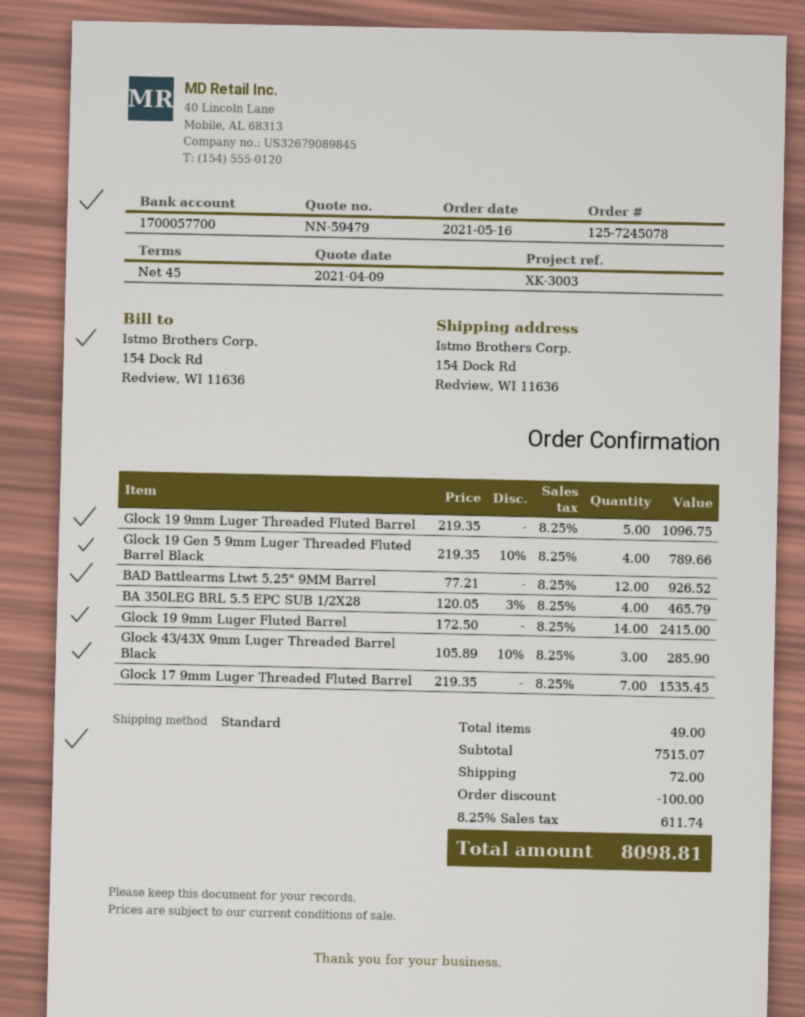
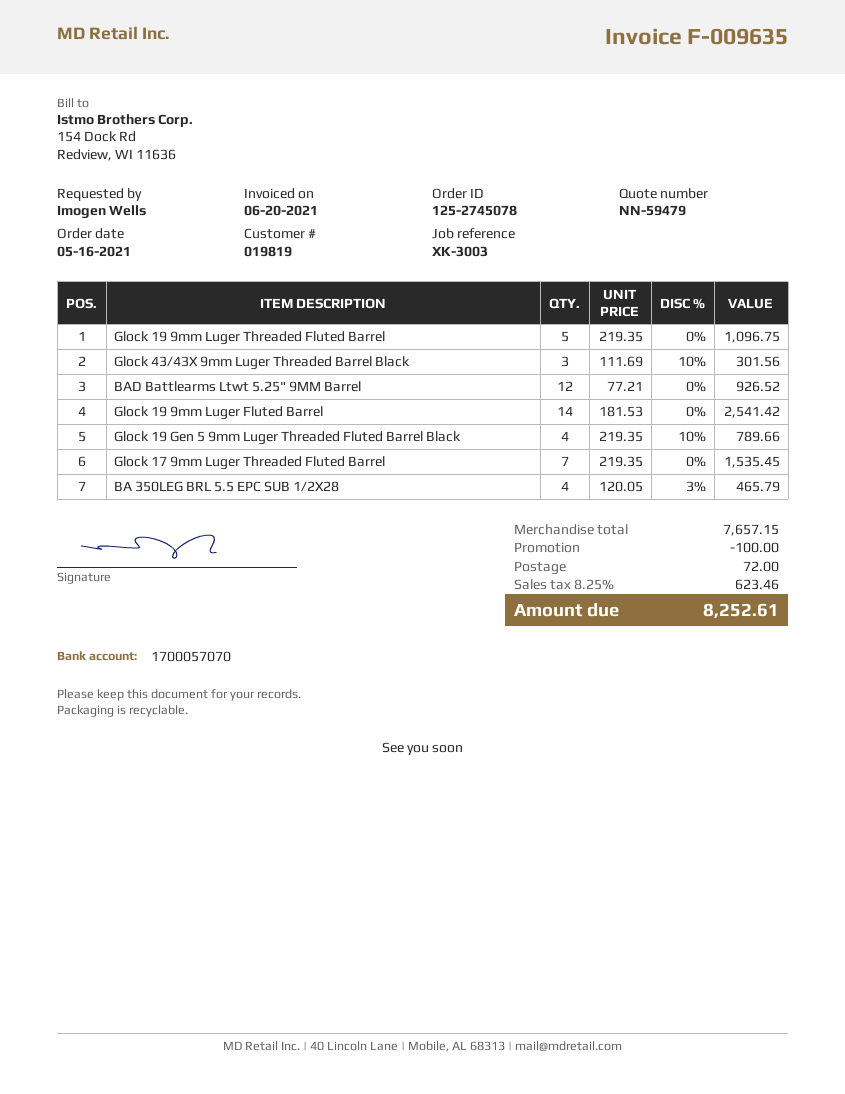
order number: 125-7245078 -> 125-2745078
bank account: 1700057700 -> 1700057070
Glock 19 9mm Luger Fluted Barrel: 14 x 172.50 = 2415.00 -> 14 x 181.53 = 2541.42
Glock 43/43X 9mm Luger Threaded Barrel Black: 3 x 105.89 - 10% = 285.90 -> 3 x 111.69 - 10% = 301.56
subtotal: 7515.07 -> 7657.15
tax: 8.25% = 611.74 -> 8.25% = 623.46
total: 8098.81 -> 8252.61

